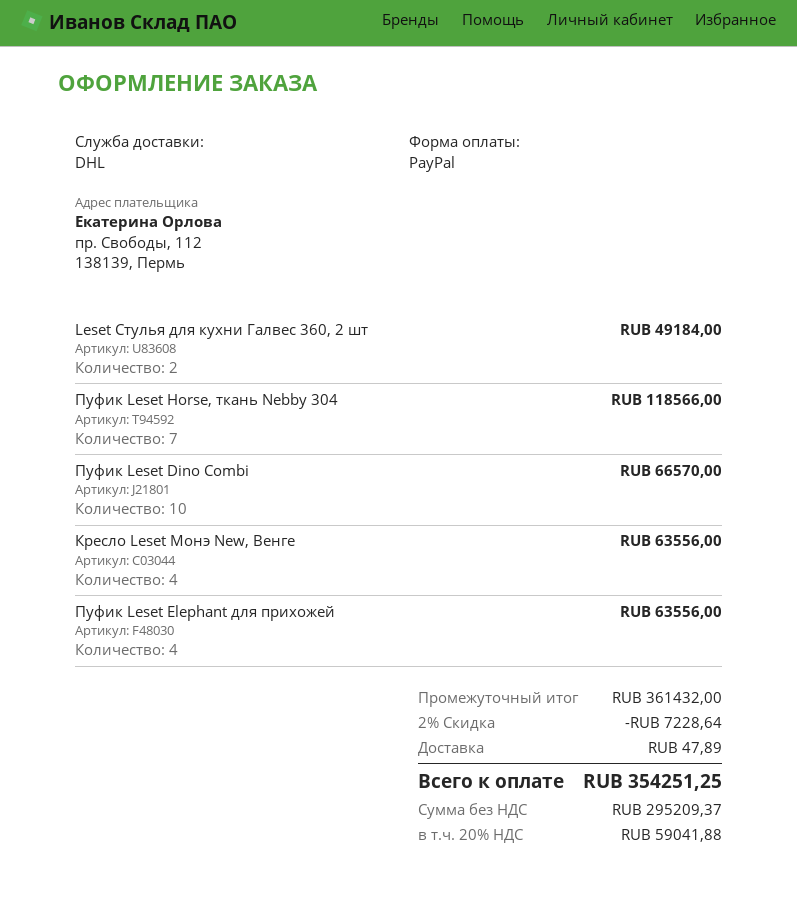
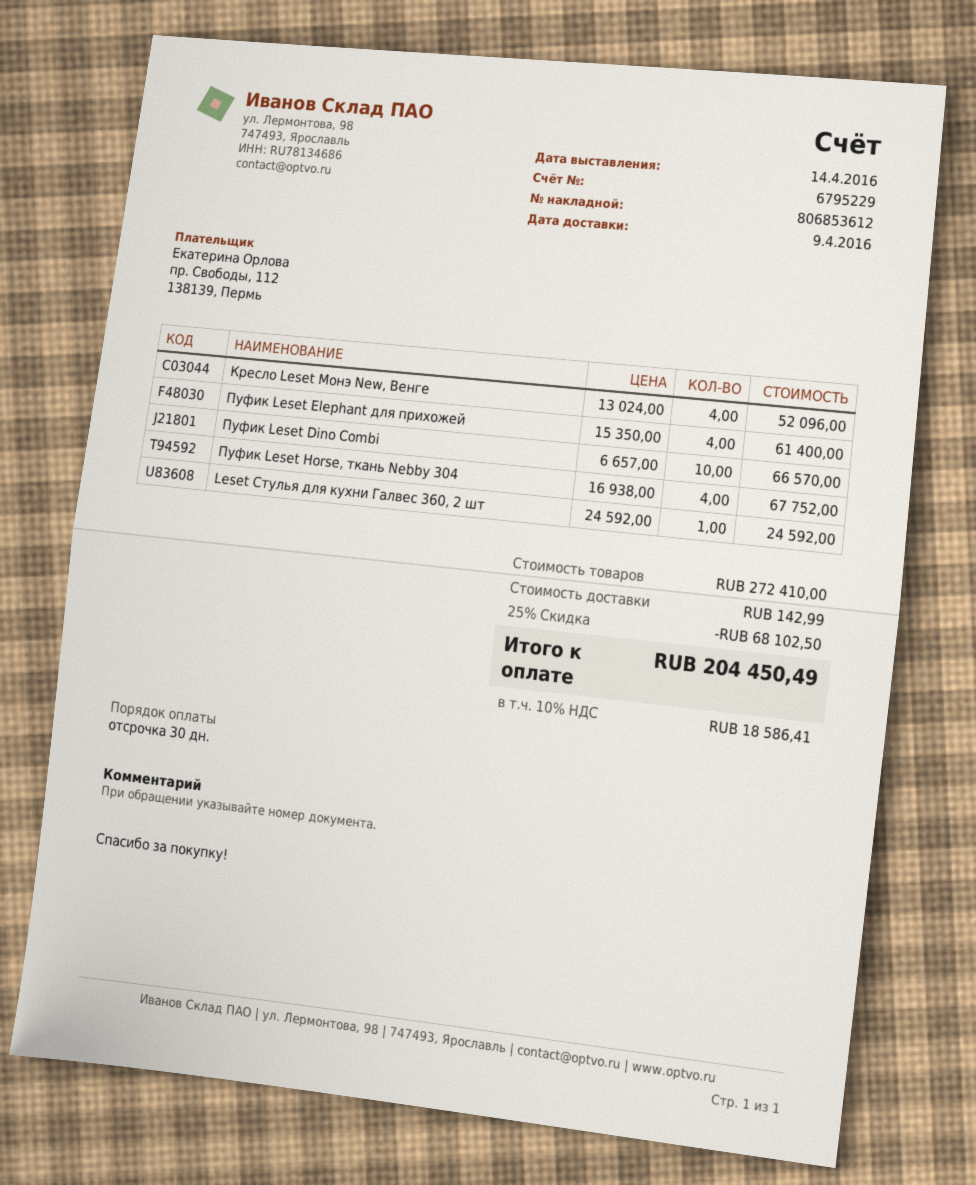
Leset Стулья для кухни Галвес 360, 2 шт: 2 for 49184.00 -> 1 for 24592.00
Пуфик Leset Horse, ткань Nebby 304: 7 for 118566.00 -> 4 for 67752.00
Кресло Leset Монэ New, Венге: 4 for 63556.00 -> 4 for 52096.00
Пуфик Leset Elephant для прихожей: 4 for 63556.00 -> 4 for 61400.00
subtotal: 361432.00 -> 272410.00
discount: 2% = 7228.64 -> 25% = 68102.50
shipping: 47.89 -> 142.99
tax: 20% = 59041.88 -> 10% = 18586.41
total: 354251.25 -> 204450.49

